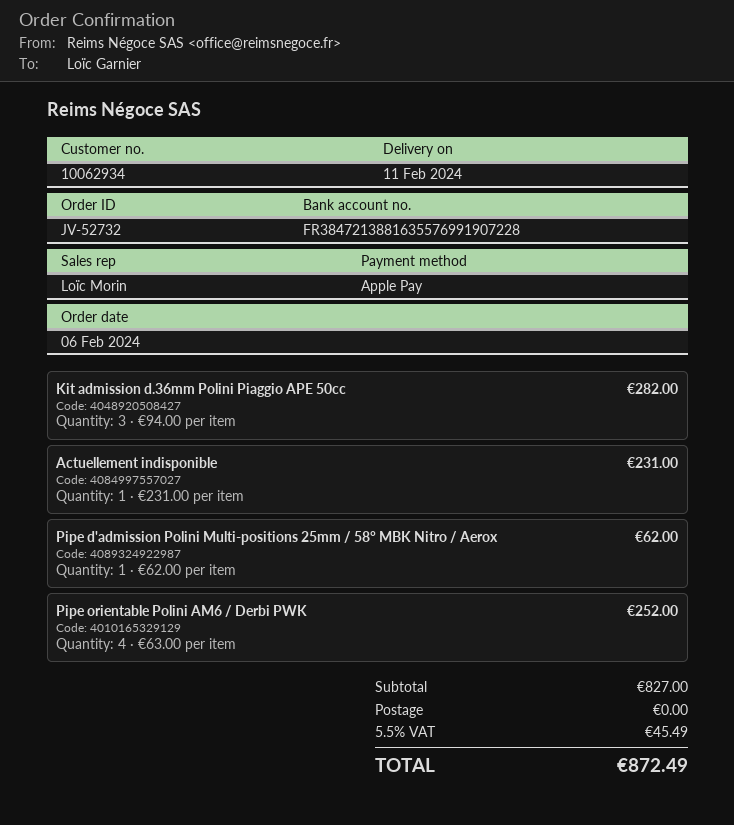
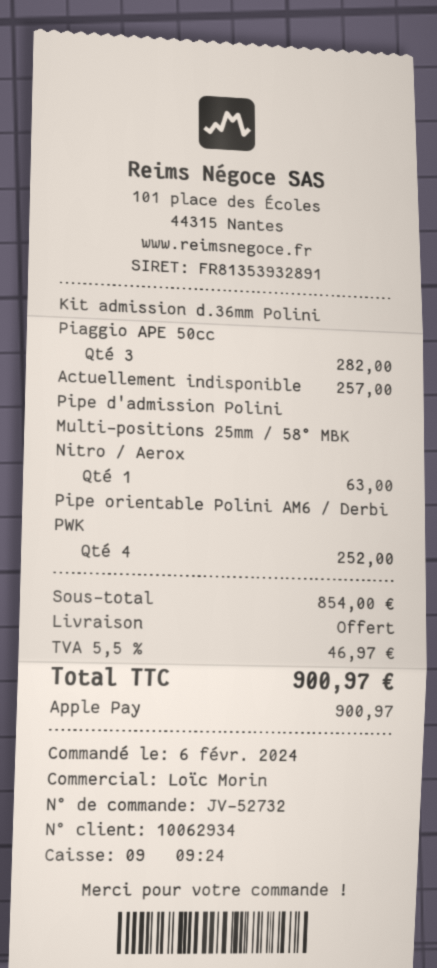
Actuellement indisponible: 1 for 231.00 -> 1 for 257.00
Pipe d'admission Polini Multi-positions 25mm / 58° MBK Nitro / Aerox: 1 for 62.00 -> 1 for 63.00
subtotal: 827.00 -> 854.00
tax: 5.5% = 45.49 -> 5.5% = 46.97
total: 872.49 -> 900.97

